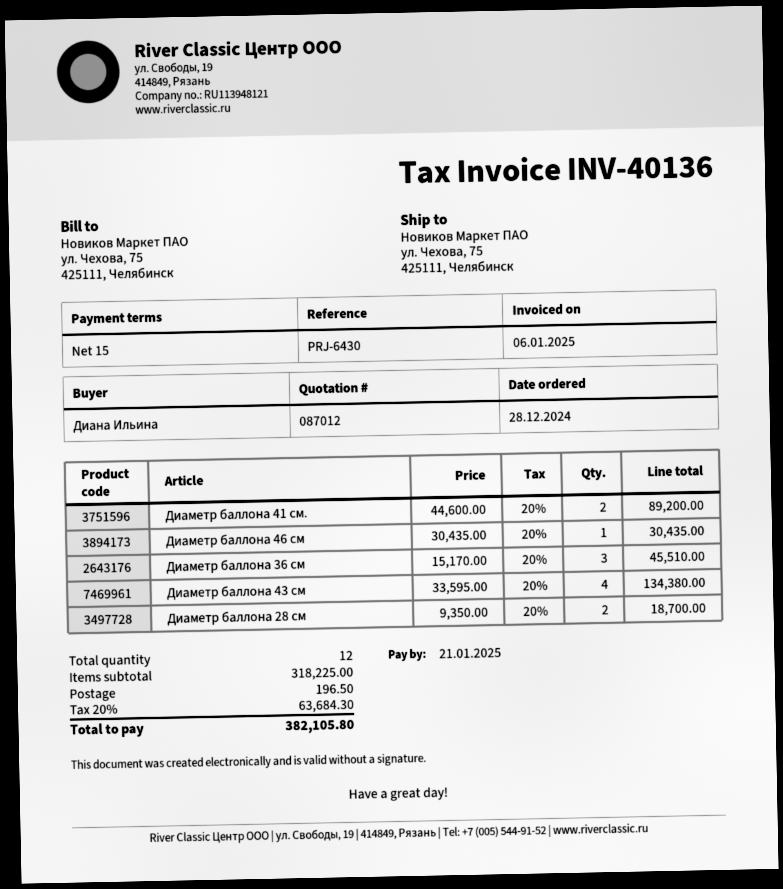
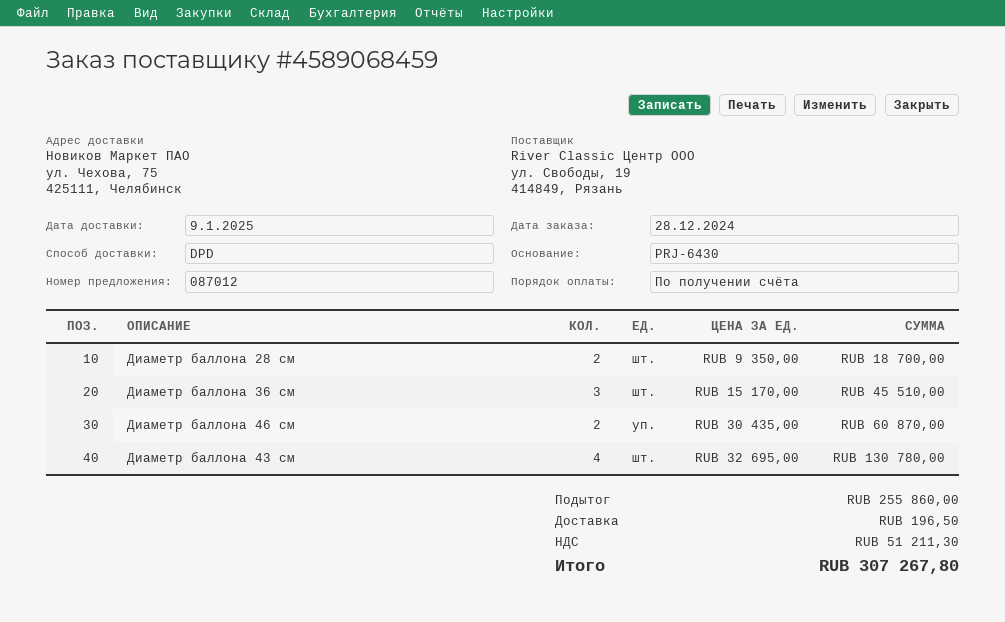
payment terms: 15 days -> on receipt
Диаметр баллона 41 см.: 2 x 44600.00 = 89200.00 -> none
Диаметр баллона 46 см: 1 x 30435.00 = 30435.00 -> 2 x 30435.00 = 60870.00
Диаметр баллона 43 см: 4 x 33595.00 = 134380.00 -> 4 x 32695.00 = 130780.00
subtotal: 318225.00 -> 255860.00
tax: 63684.30 -> 51211.30
total: 382105.80 -> 307267.80

